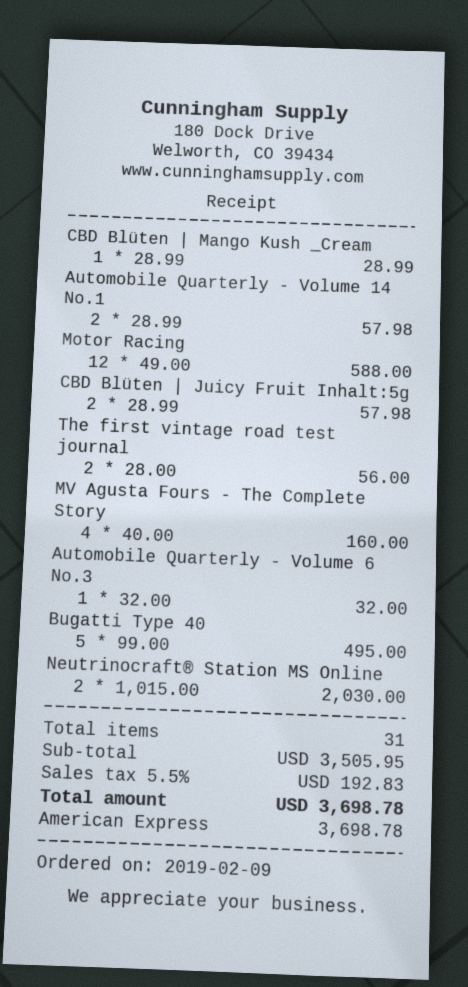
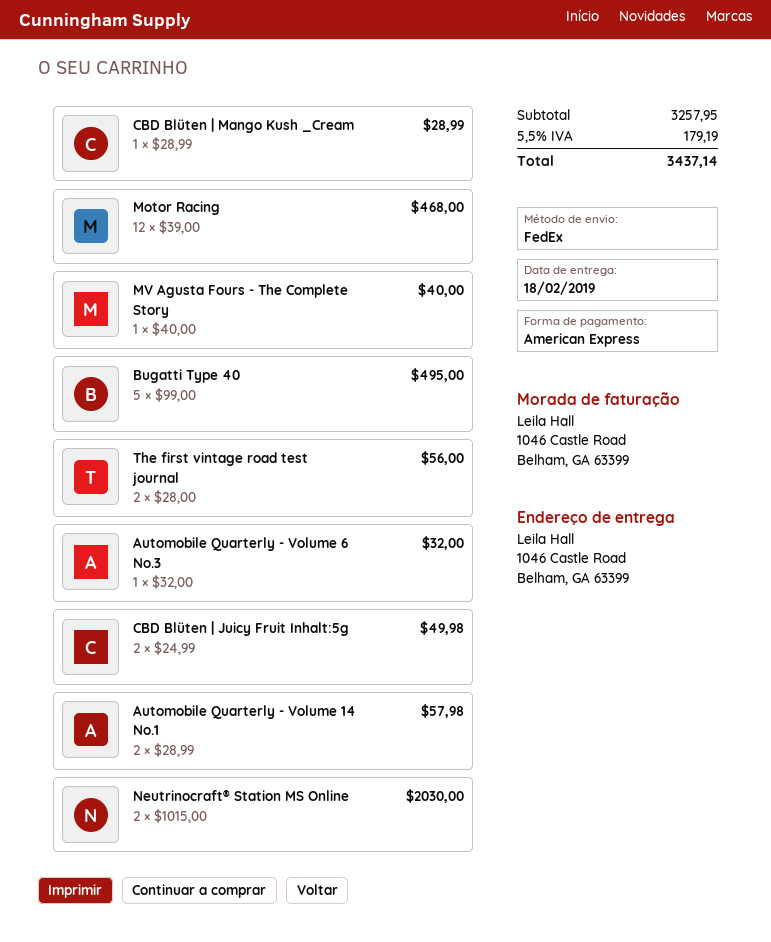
Motor Racing: 12 x 49.00 = 588.00 -> 12 x 39.00 = 468.00
CBD Blüten | Juicy Fruit Inhalt:5g: 2 x 28.99 = 57.98 -> 2 x 24.99 = 49.98
MV Agusta Fours - The Complete Story: 4 x 40.00 = 160.00 -> 1 x 40.00 = 40.00
subtotal: 3505.95 -> 3257.95
tax: 5.5% = 192.83 -> 5.5% = 179.19
total: 3698.78 -> 3437.14

